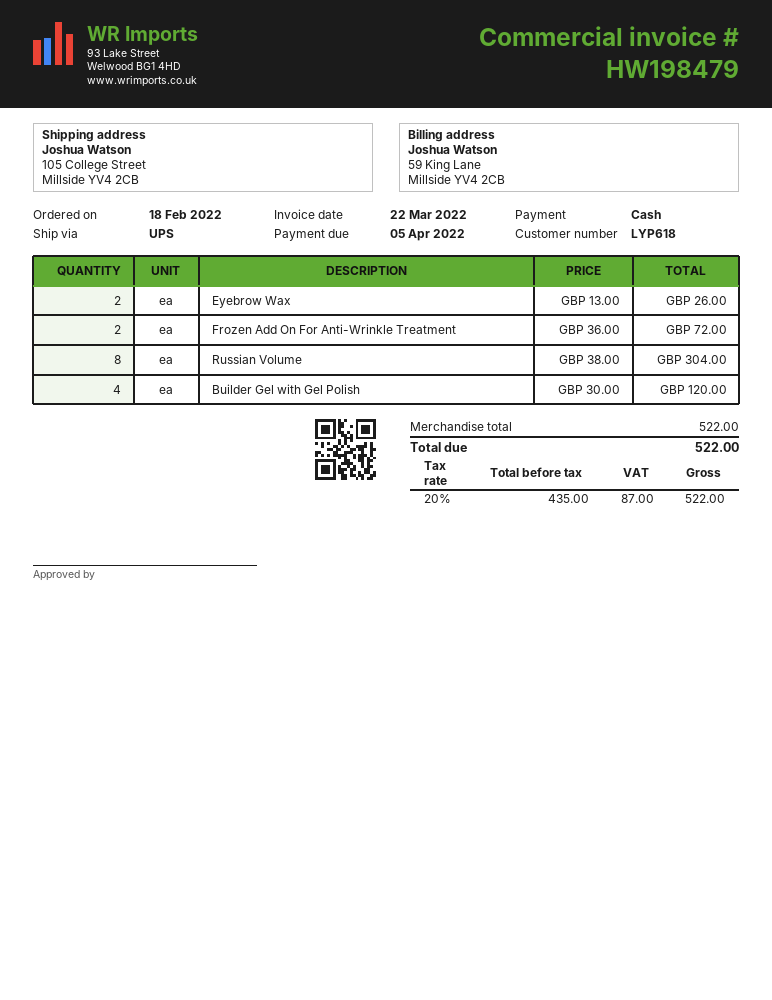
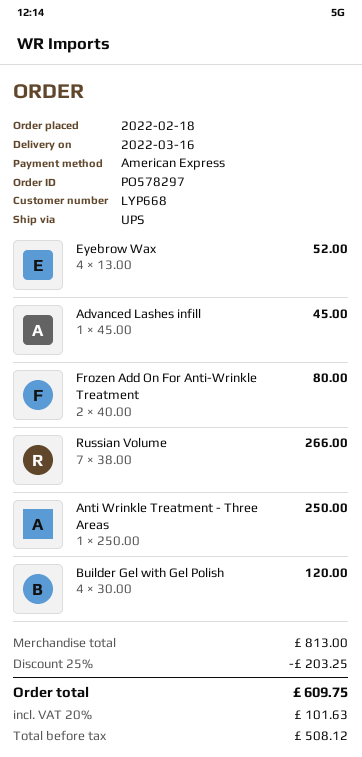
customer number: LYP618 -> LYP668
payment method: cash -> American Express
Eyebrow Wax: 2 x 13.00 = 26.00 -> 4 x 13.00 = 52.00
Frozen Add On For Anti-Wrinkle Treatment: 2 x 36.00 = 72.00 -> 2 x 40.00 = 80.00
Russian Volume: 8 x 38.00 = 304.00 -> 7 x 38.00 = 266.00
Advanced Lashes infill: none -> 1 x 45.00 = 45.00
Anti Wrinkle Treatment - Three Areas: none -> 1 x 250.00 = 250.00
subtotal: 522.00 -> 813.00
discount: none -> 25% = 203.25
net: 435.00 -> 508.12
tax: 20% = 87.00 -> 20% = 101.63
total: 522.00 -> 609.75

